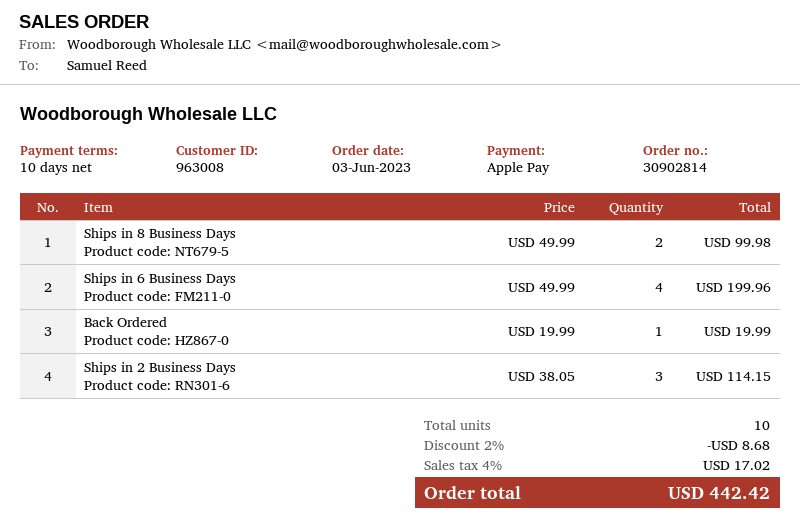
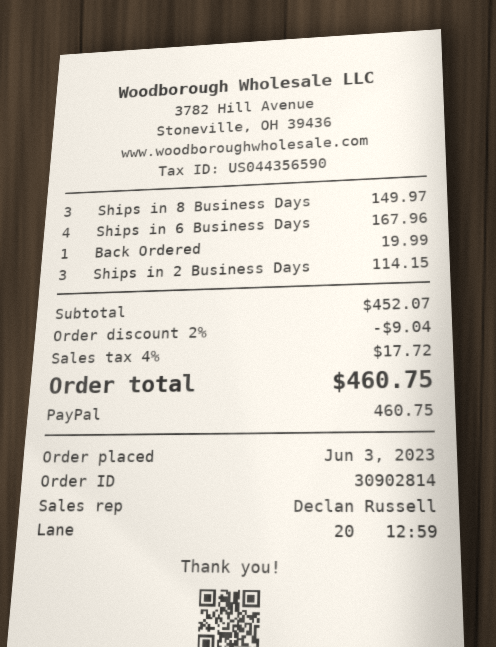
payment method: Apple Pay -> PayPal
Ships in 8 Business Days: 2 for 99.98 -> 3 for 149.97
Ships in 6 Business Days: 4 for 199.96 -> 4 for 167.96
discount: 2% = 8.68 -> 2% = 9.04
tax: 4% = 17.02 -> 4% = 17.72
total: 442.42 -> 460.75

